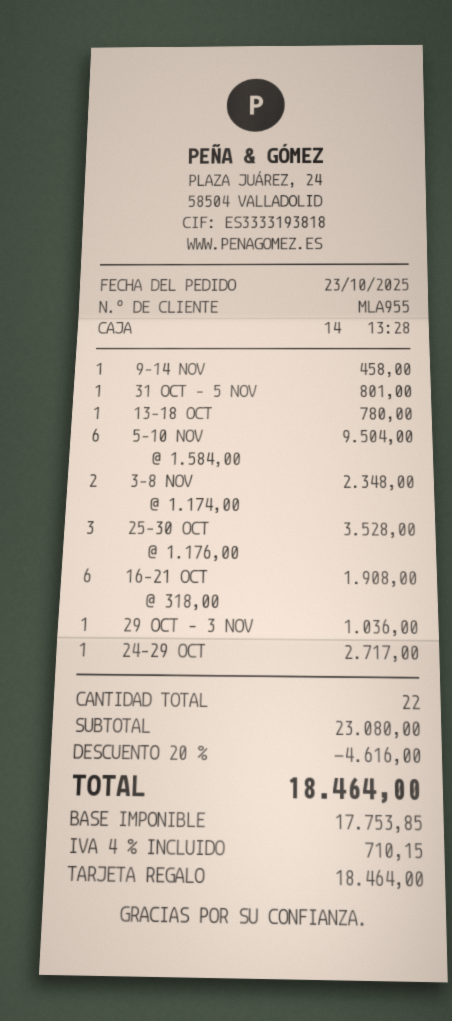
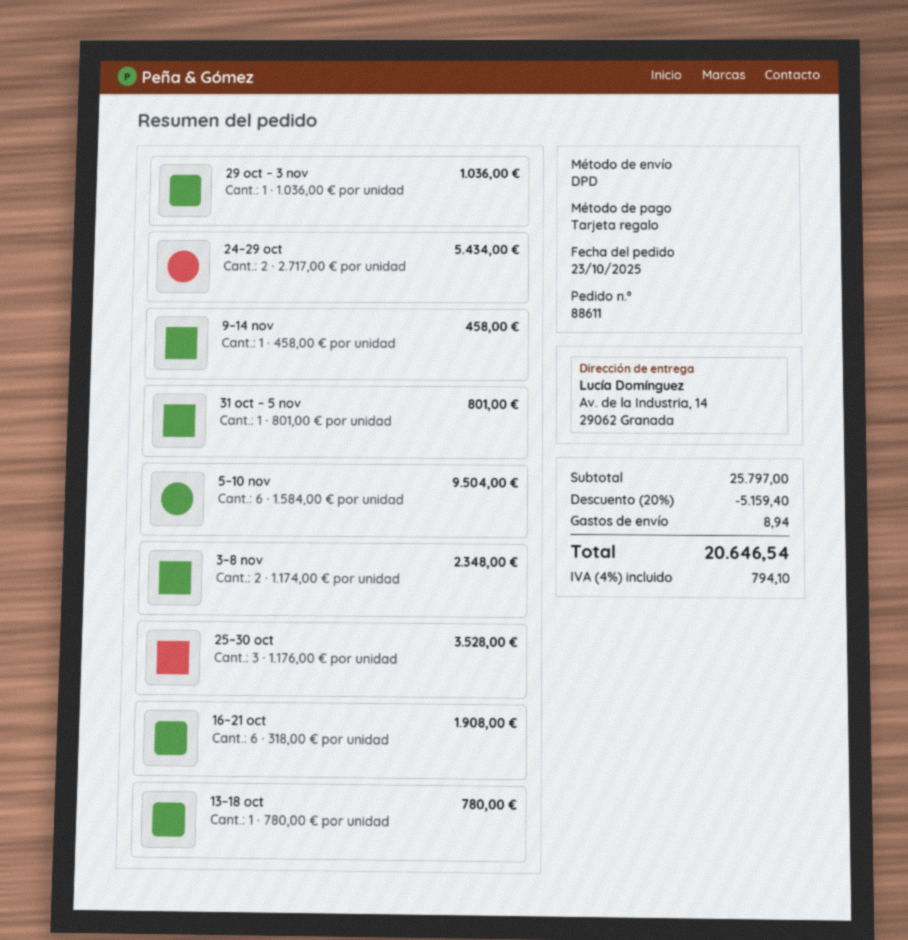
24–29 OCT: 1 x 2717.00 = 2717.00 -> 2 x 2717.00 = 5434.00
subtotal: 23080.00 -> 25797.00
discount: 20% = 4616.00 -> 20% = 5159.40
shipping: none -> 8.94
tax: 4% = 710.15 -> 4% = 794.10
total: 18464.00 -> 20646.54

